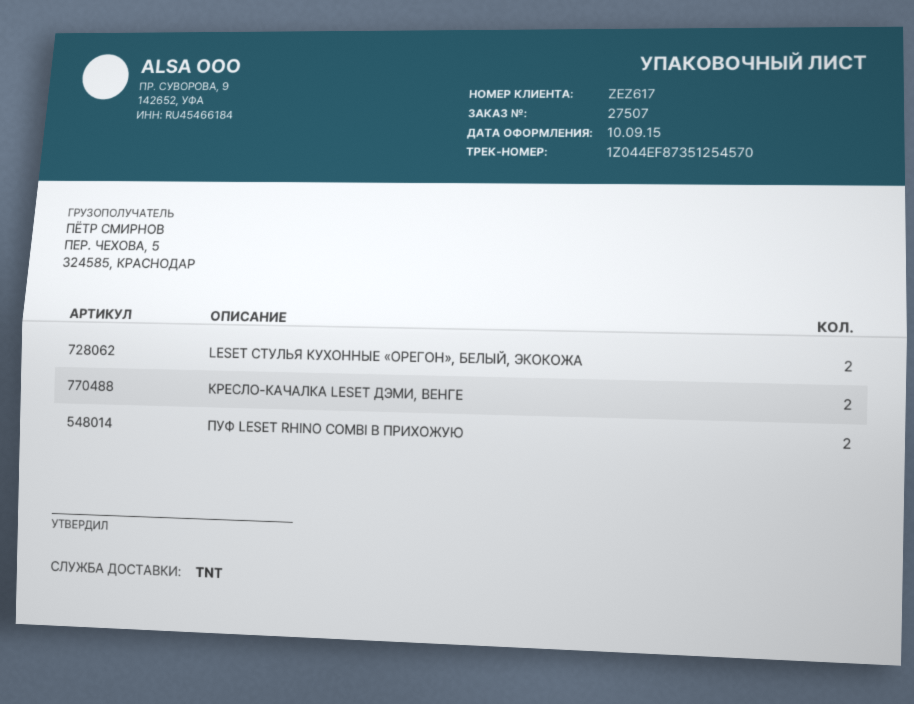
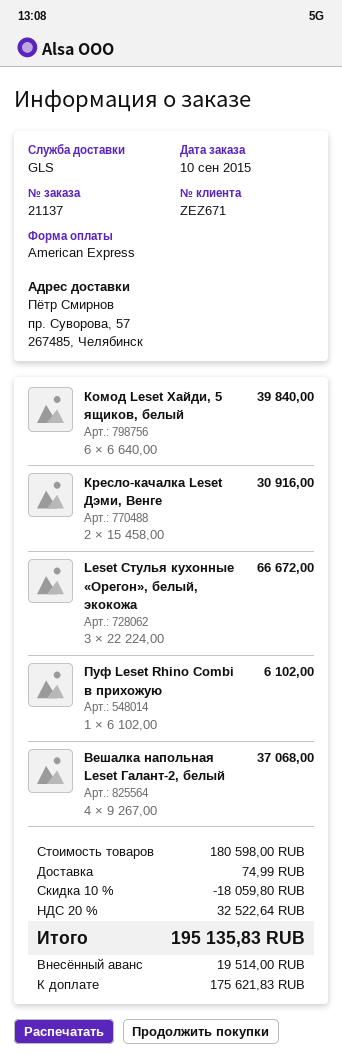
order number: 27507 -> 21137
customer number: ZEZ617 -> ZEZ671
shipping method: TNT -> GLS
ship to: ПЕР. ЧЕХОВА, 5, 324585, КРАСНОДАР -> пр. Суворова, 57, 267485, Челябинск
LESET СТУЛЬЯ КУХОННЫЕ «ОРЕГОН», БЕЛЫЙ, ЭКОКОЖА: 2 -> 3
ПУФ LESET RHINO COMBI В ПРИХОЖУЮ: 2 -> 1
Комод Leset Хайди, 5 ящиков, белый: none -> 6
Вешалка напольная Leset Галант-2, белый: none -> 4

